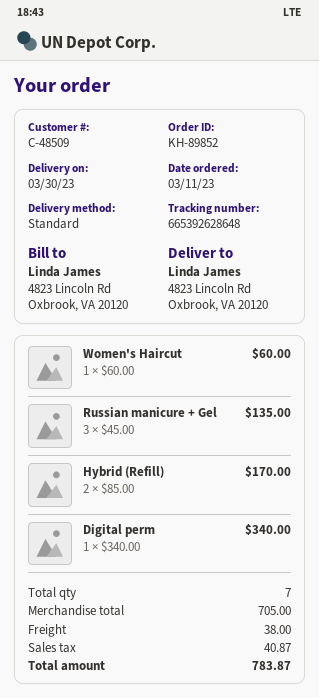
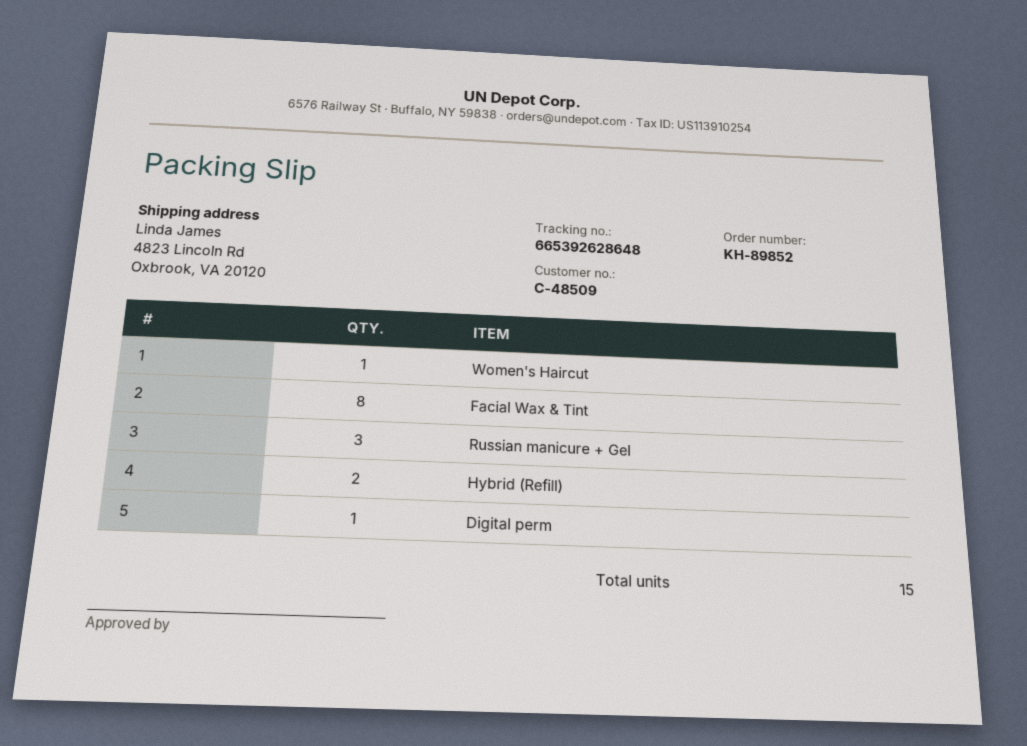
Facial Wax & Tint: none -> 8
total quantity: 7 -> 15

